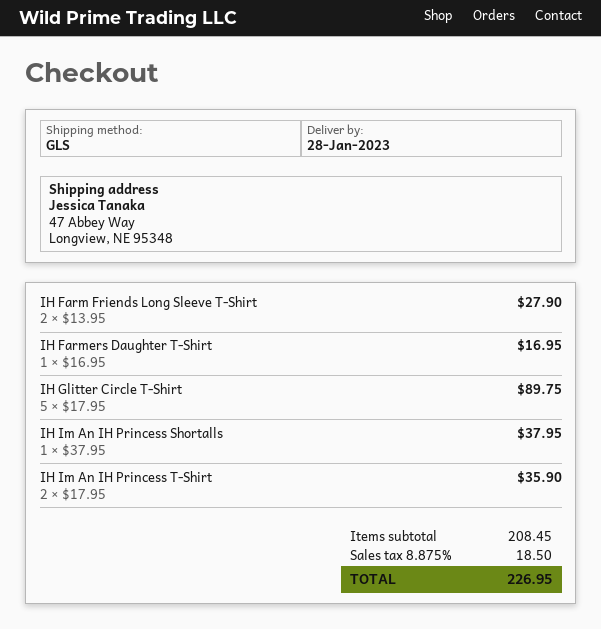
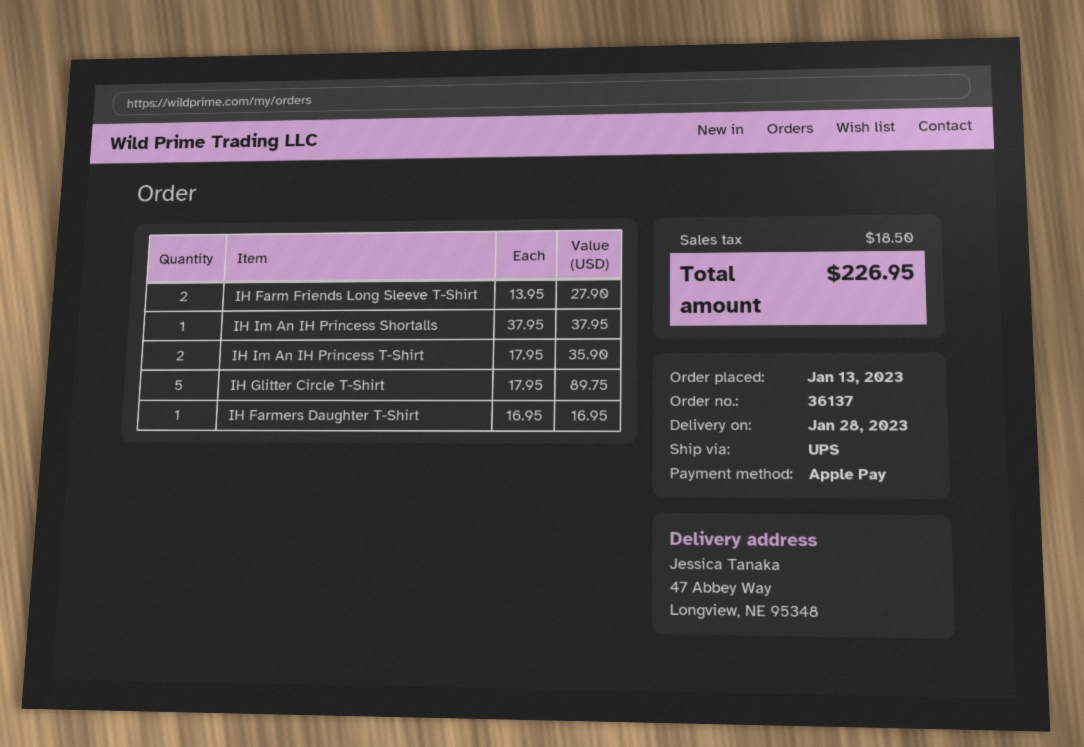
shipping method: GLS -> UPS

